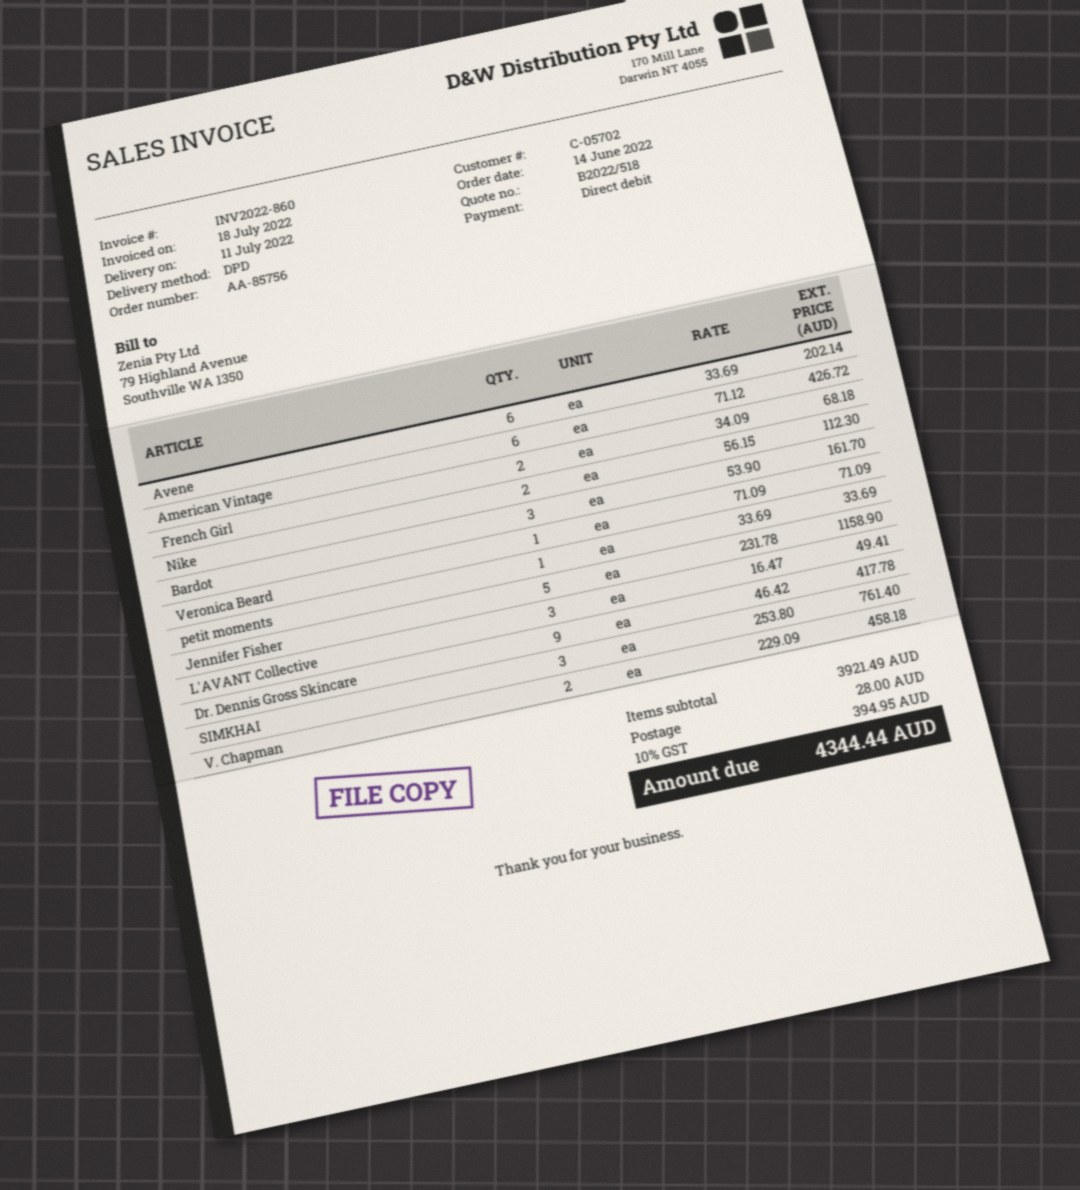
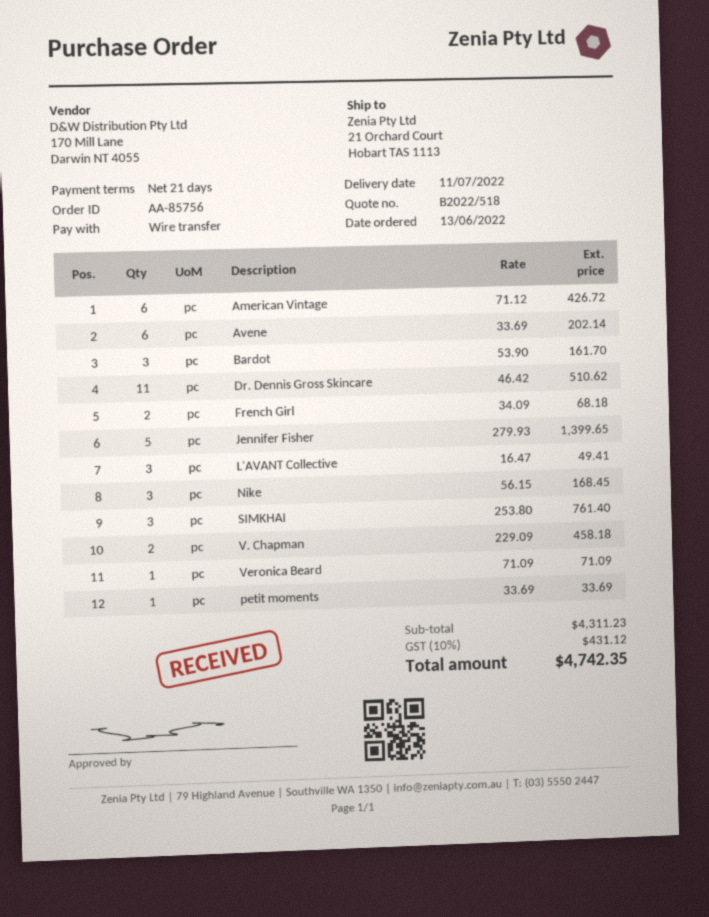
order date: 2022-06-14 -> 2022-06-13
payment method: direct debit -> bank transfer
Nike: 2 x 56.15 = 112.30 -> 3 x 56.15 = 168.45
Jennifer Fisher: 5 x 231.78 = 1158.90 -> 5 x 279.93 = 1399.65
Dr. Dennis Gross Skincare: 9 x 46.42 = 417.78 -> 11 x 46.42 = 510.62
subtotal: 3921.49 -> 4311.23
shipping: 28.00 -> none
tax: 10% = 394.95 -> 10% = 431.12
total: 4344.44 -> 4742.35

